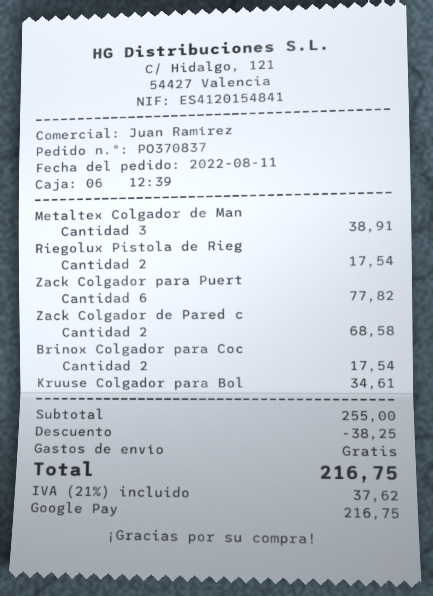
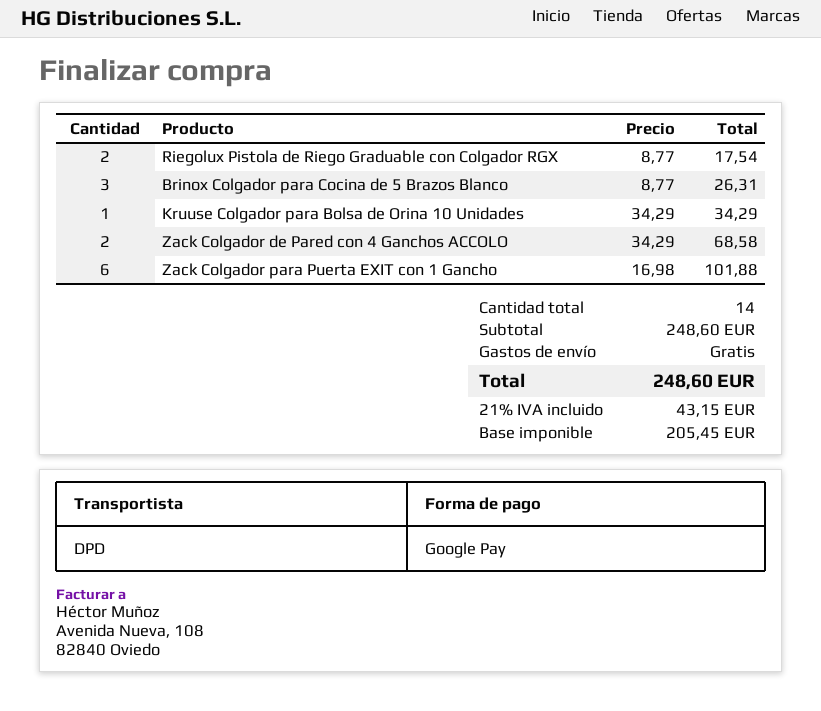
Metaltex Colgador de Man: 3 for 38.91 -> none
Zack Colgador para Puert: 6 for 77.82 -> 6 for 101.88
Brinox Colgador para Coc: 2 for 17.54 -> 3 for 26.31
Kruuse Colgador para Bol: 1 for 34.61 -> 1 for 34.29
subtotal: 255.00 -> 248.60
discount: 38.25 -> none
tax: 21% = 37.62 -> 21% = 43.15
total: 216.75 -> 248.60

